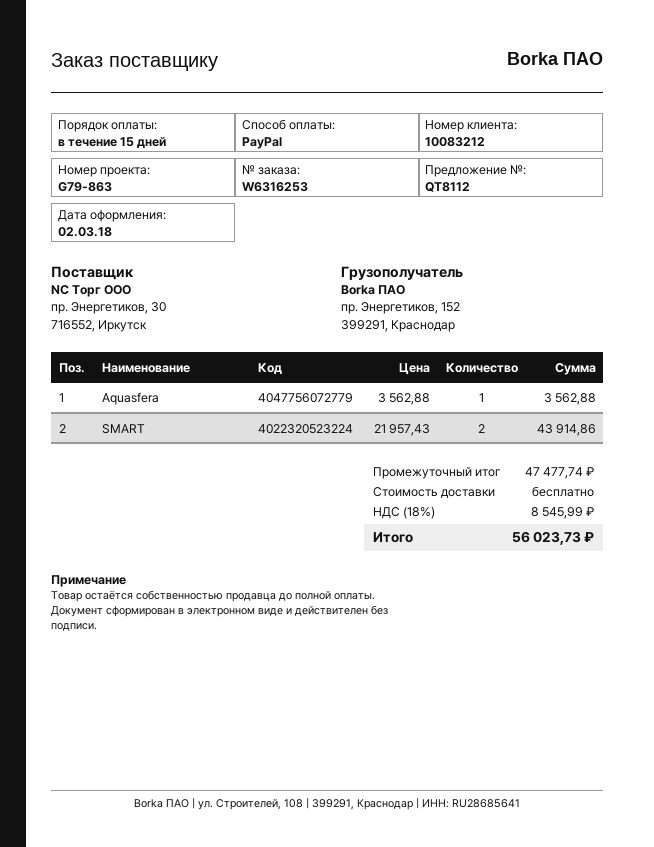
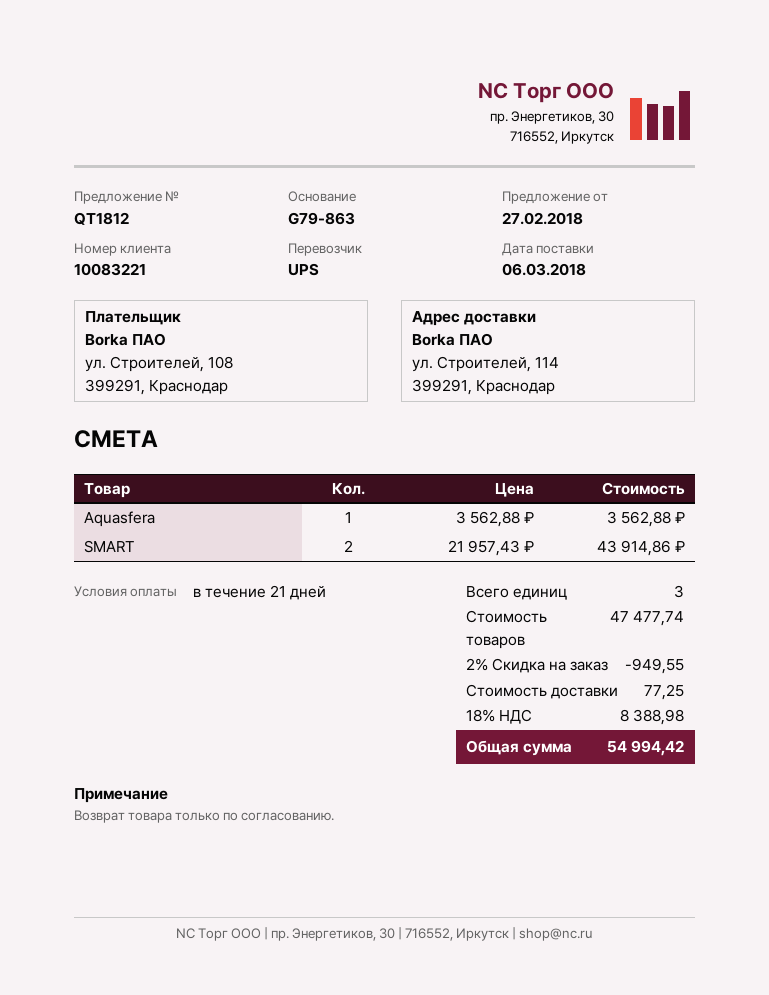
quote number: QT8112 -> QT1812
payment terms: 15 days -> 21 days
customer number: 10083212 -> 10083221
ship to: пр. Энергетиков, 152, 399291, Краснодар -> ул. Строителей, 114, 399291, Краснодар
discount: none -> 2% = 949.55
shipping: 0.00 -> 77.25
tax: 18% = 8545.99 -> 18% = 8388.98
total: 56023.73 -> 54994.42

